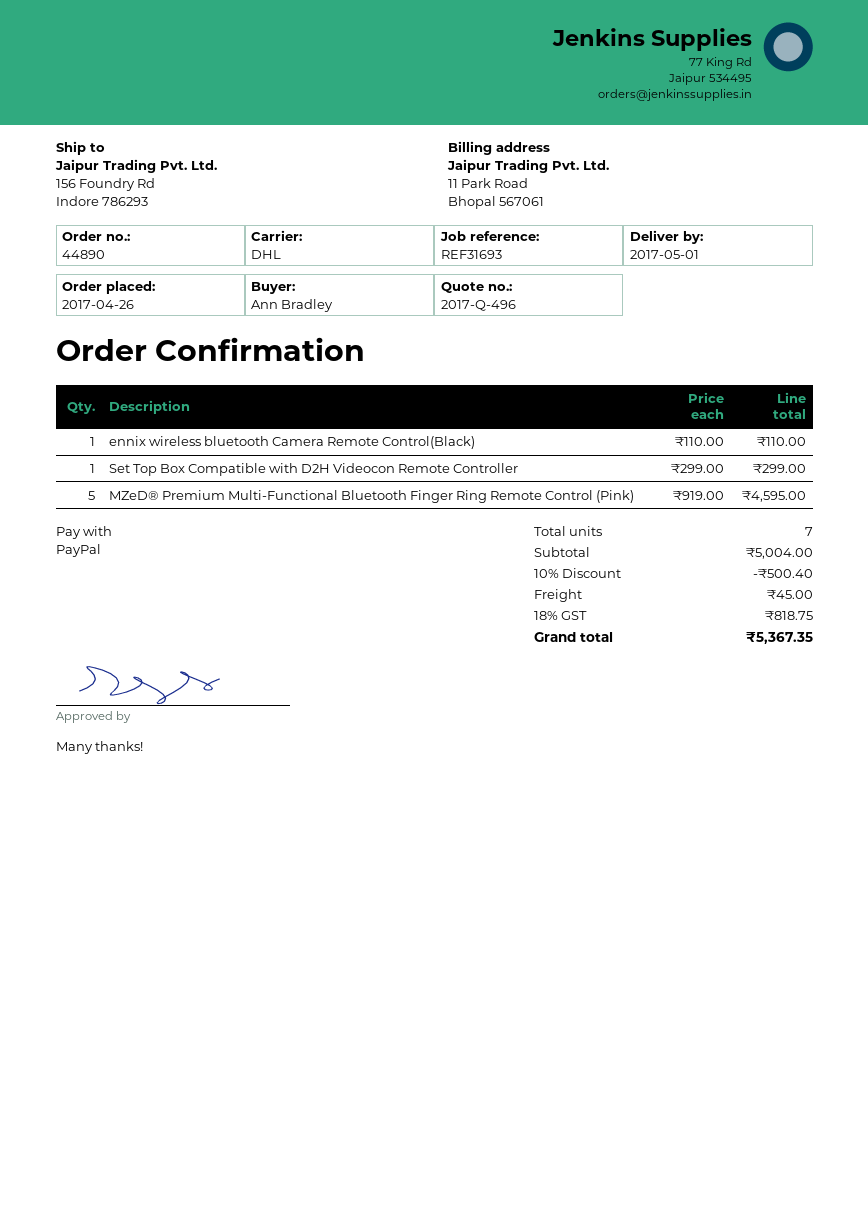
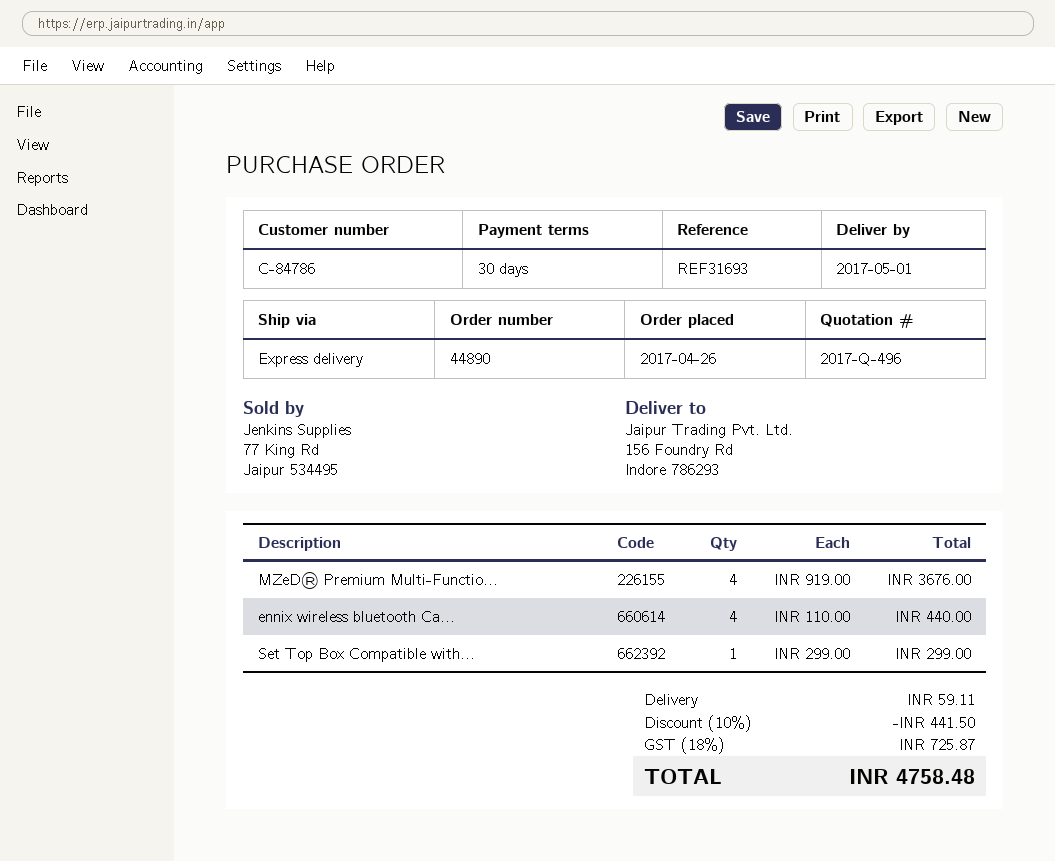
shipping method: DHL -> express
ennix wireless bluetooth Camera Remote Control(Black): 1 x 110.00 = 110.00 -> 4 x 110.00 = 440.00
MZeD® Premium Multi-Functional Bluetooth Finger Ring Remote Control (Pink): 5 x 919.00 = 4595.00 -> 4 x 919.00 = 3676.00
discount: 10% = 500.40 -> 10% = 441.50
shipping: 45.00 -> 59.11
tax: 18% = 818.75 -> 18% = 725.87
total: 5367.35 -> 4758.48

